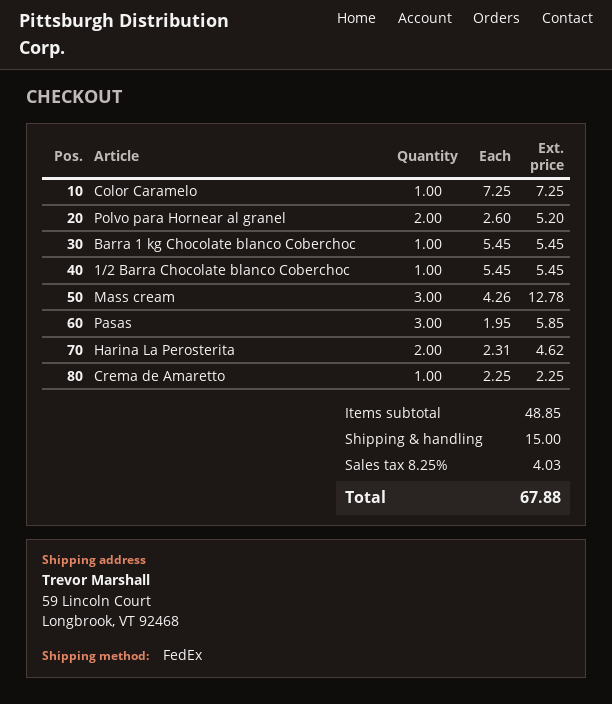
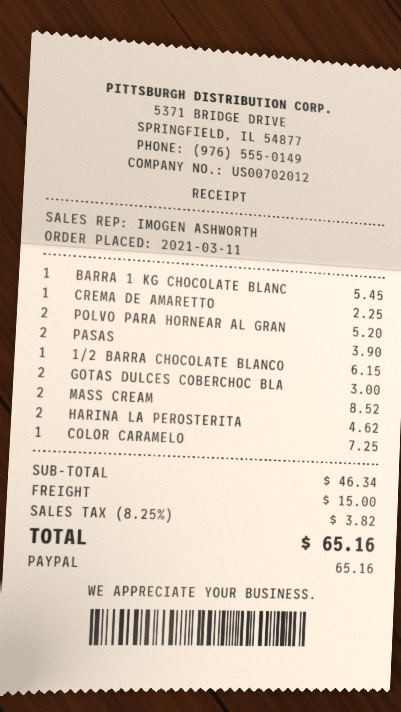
1/2 Barra Chocolate blanco Coberchoc: 1 for 5.45 -> 1 for 6.15
Mass cream: 3 for 12.78 -> 2 for 8.52
Pasas: 3 for 5.85 -> 2 for 3.90
GOTAS DULCES COBERCHOC BLA: none -> 2 for 3.00
subtotal: 48.85 -> 46.34
tax: 8.25% = 4.03 -> 8.25% = 3.82
total: 67.88 -> 65.16

